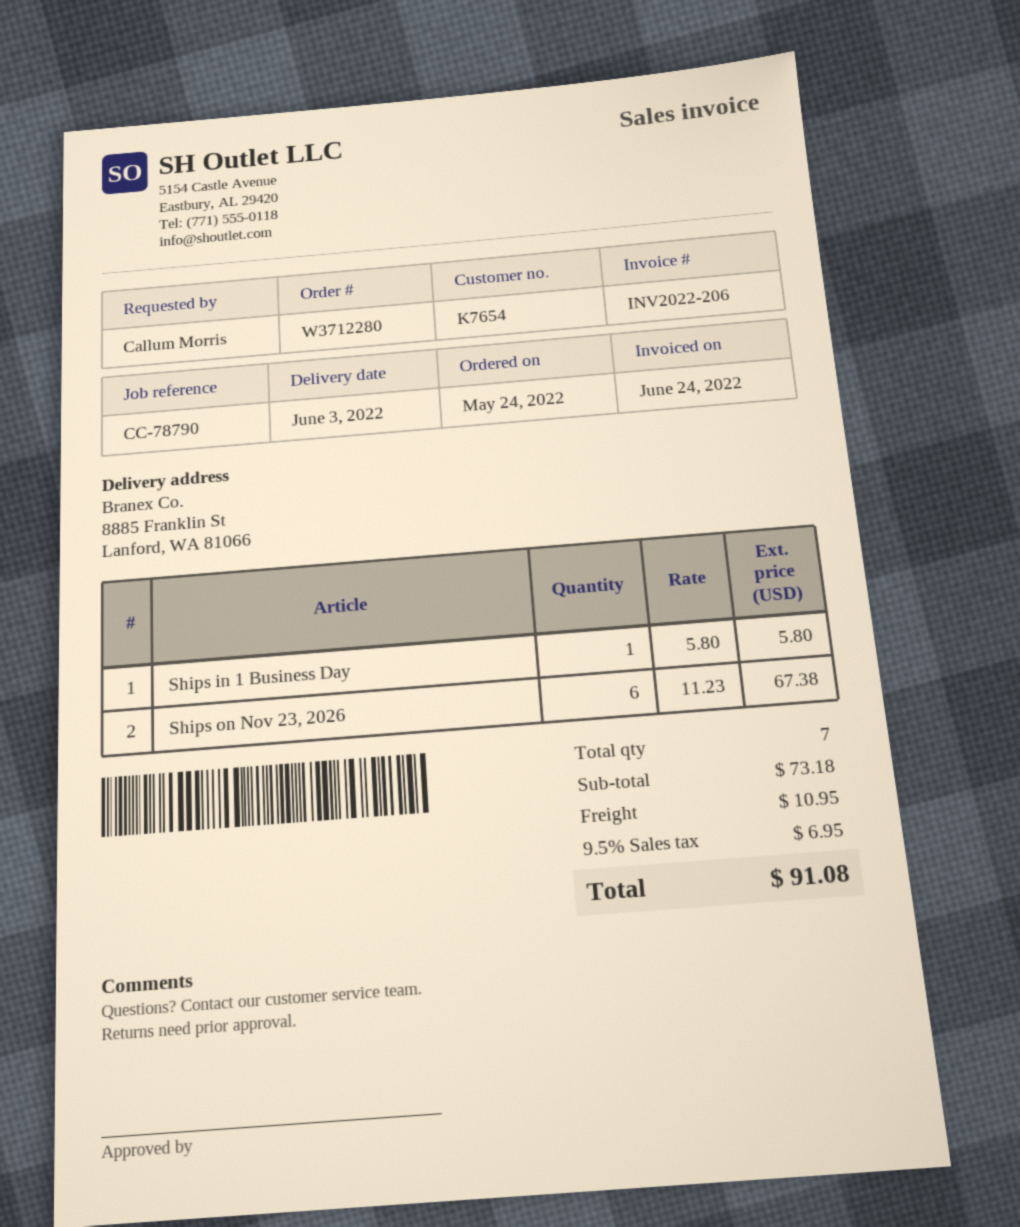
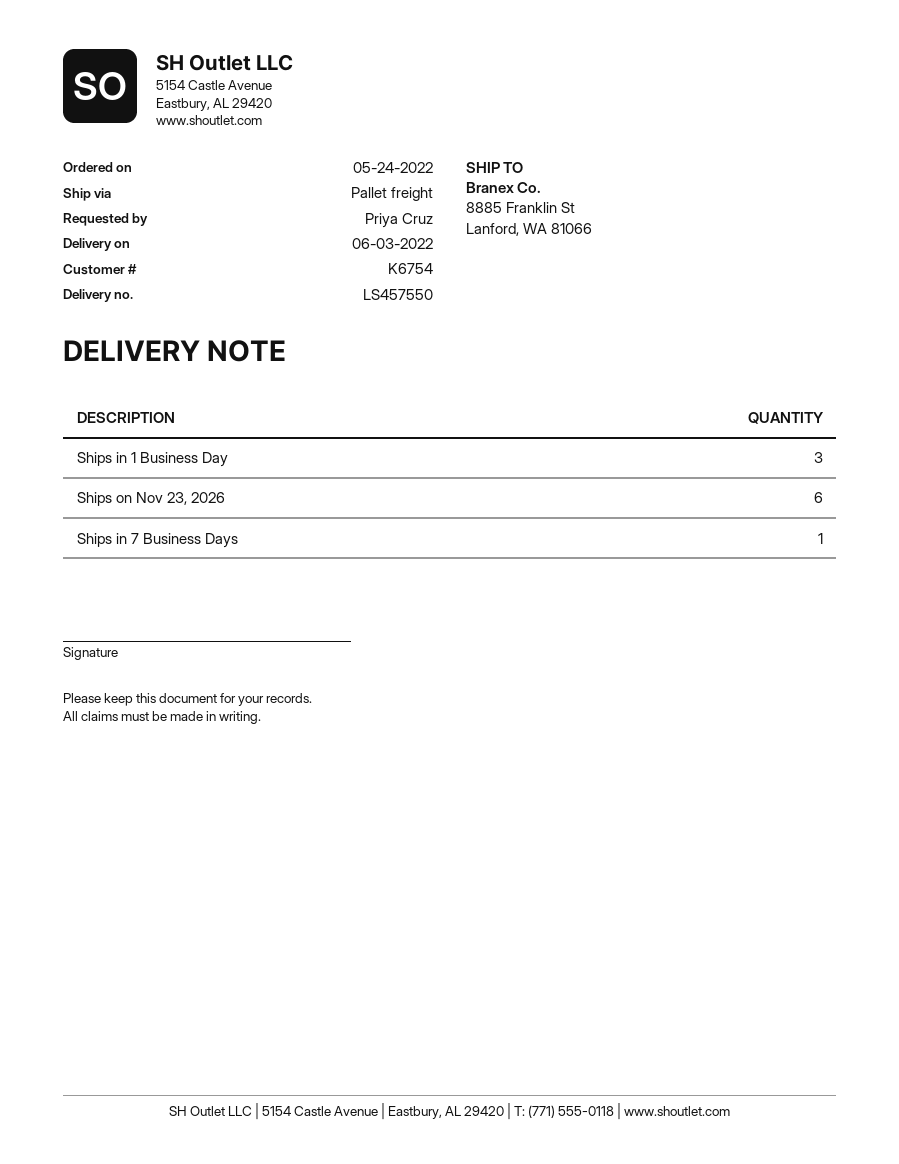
customer number: K7654 -> K6754
ordered by: Callum Morris -> Priya Cruz
Ships in 1 Business Day: 1 -> 3
Ships in 7 Business Days: none -> 1

